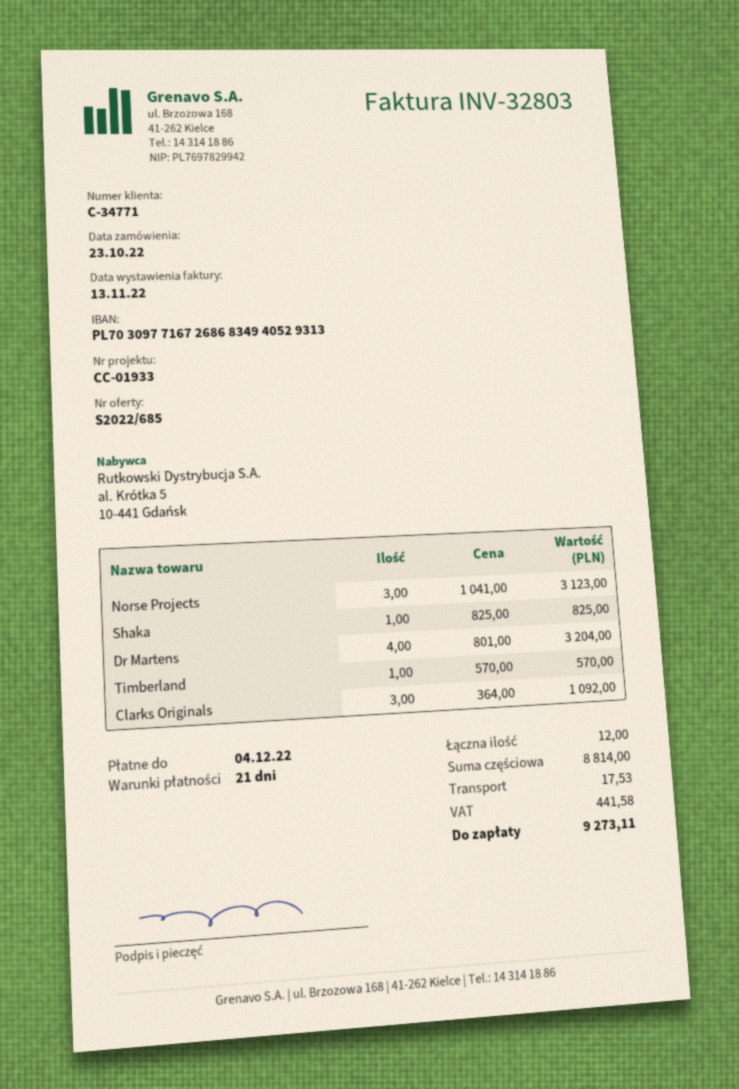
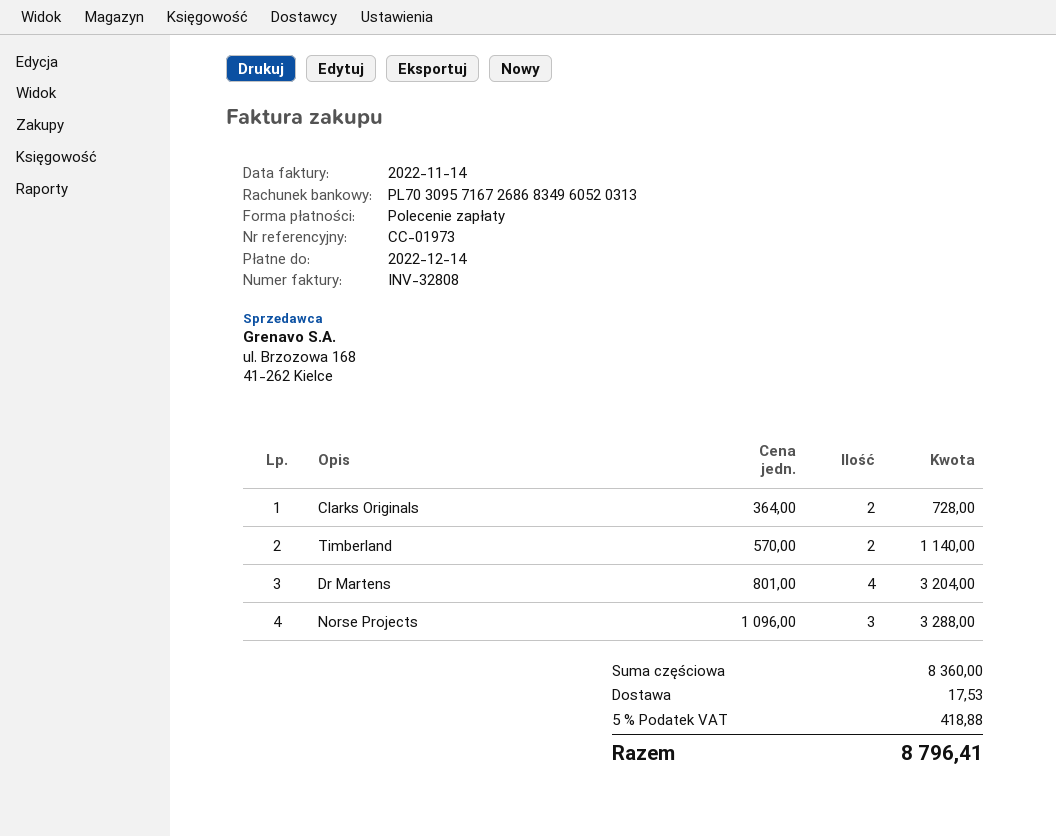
invoice number: INV-32803 -> INV-32808
invoice date: 2022-11-13 -> 2022-11-14
due date: 2022-12-04 -> 2022-12-14
reference: CC-01933 -> CC-01973
bank account: PL70309771672686834940529313 -> PL70309571672686834960520313
Norse Projects: 3 x 1041.00 = 3123.00 -> 3 x 1096.00 = 3288.00
Shaka: 1 x 825.00 = 825.00 -> none
Timberland: 1 x 570.00 = 570.00 -> 2 x 570.00 = 1140.00
Clarks Originals: 3 x 364.00 = 1092.00 -> 2 x 364.00 = 728.00
subtotal: 8814.00 -> 8360.00
tax: 441.58 -> 418.88
total: 9273.11 -> 8796.41

